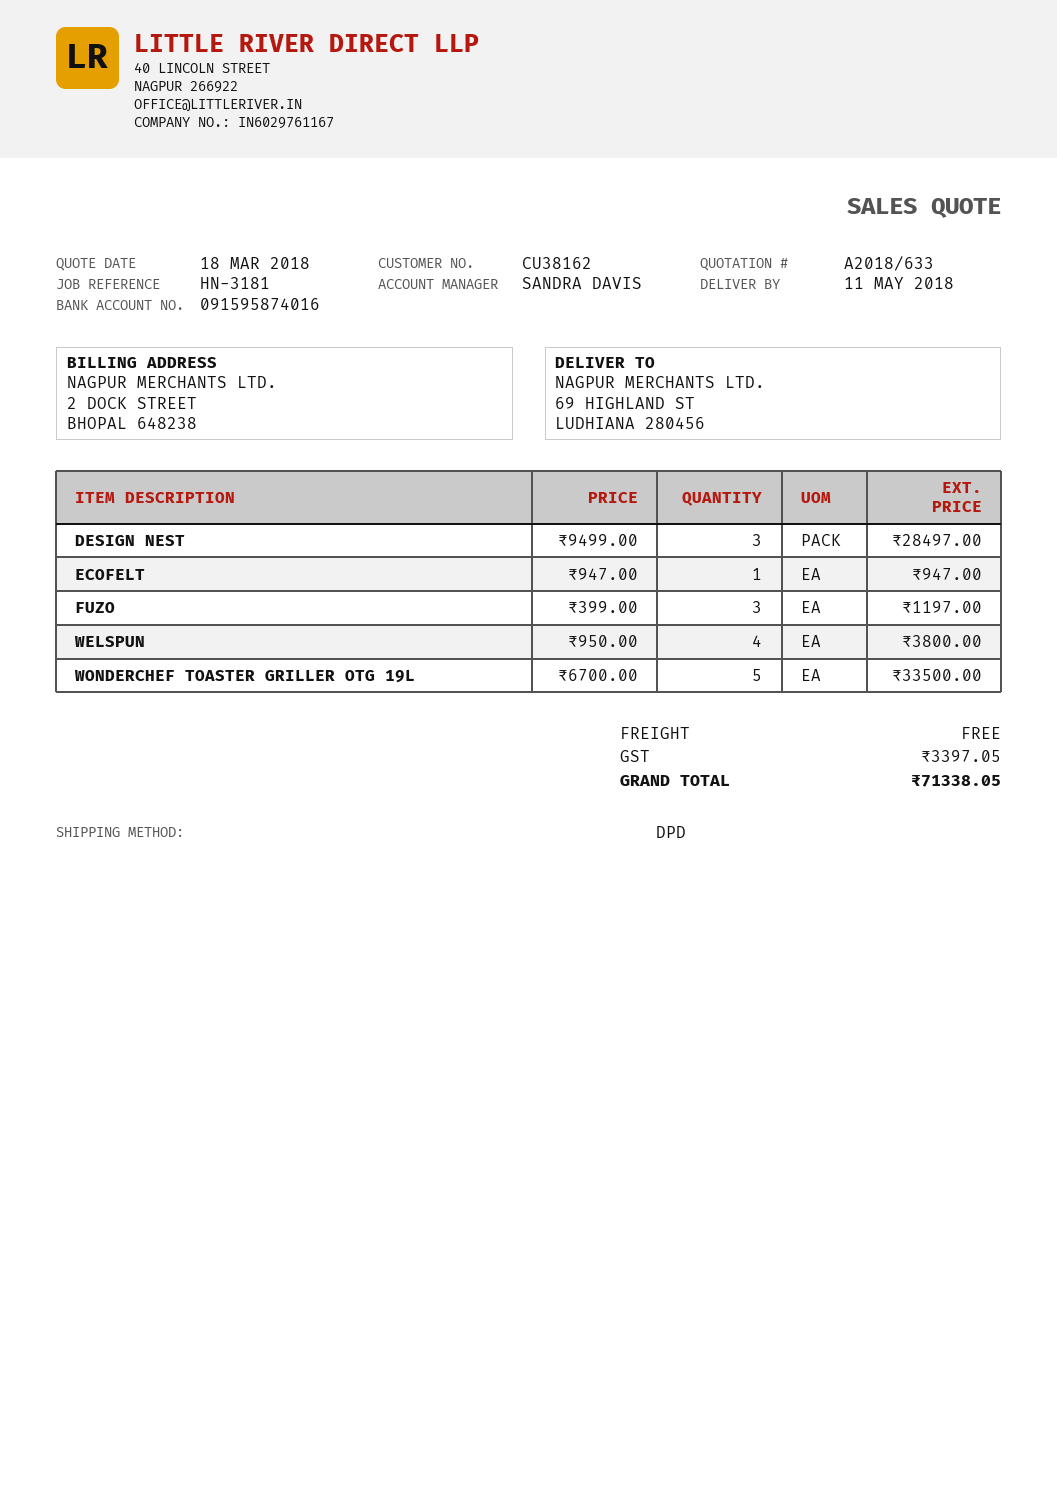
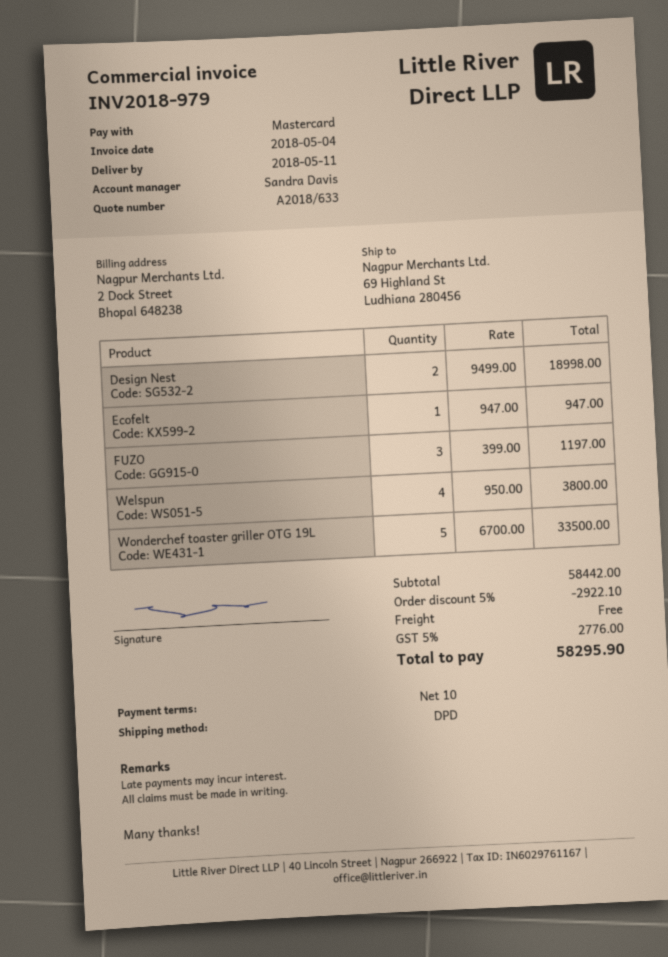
DESIGN NEST: 3 x 9499.00 = 28497.00 -> 2 x 9499.00 = 18998.00
discount: none -> 5% = 2922.10
tax: 3397.05 -> 2776.00
total: 71338.05 -> 58295.90

